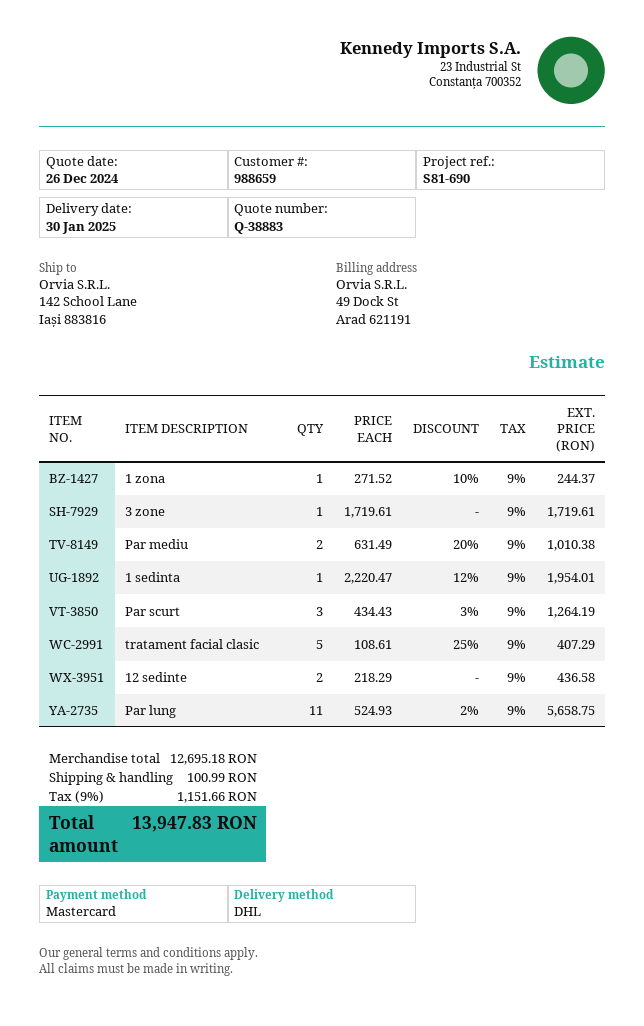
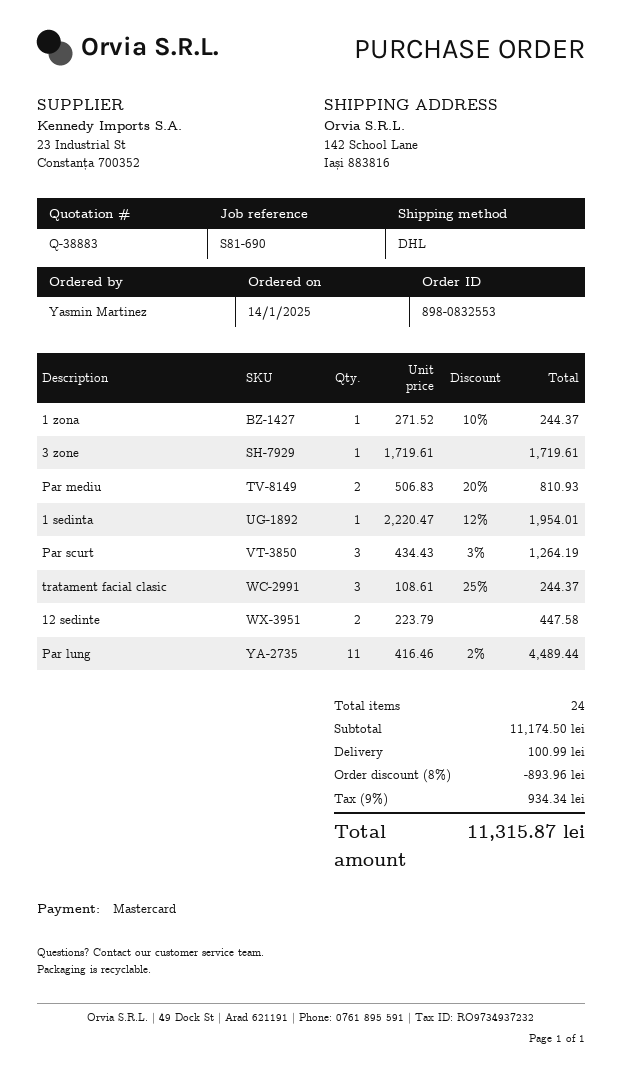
Par mediu: 2 x 631.49 - 20% = 1010.38 -> 2 x 506.83 - 20% = 810.93
tratament facial clasic: 5 x 108.61 - 25% = 407.29 -> 3 x 108.61 - 25% = 244.37
12 sedinte: 2 x 218.29 = 436.58 -> 2 x 223.79 = 447.58
Par lung: 11 x 524.93 - 2% = 5658.75 -> 11 x 416.46 - 2% = 4489.44
subtotal: 12695.18 -> 11174.50
discount: none -> 8% = 893.96
tax: 9% = 1151.66 -> 9% = 934.34
total: 13947.83 -> 11315.87

